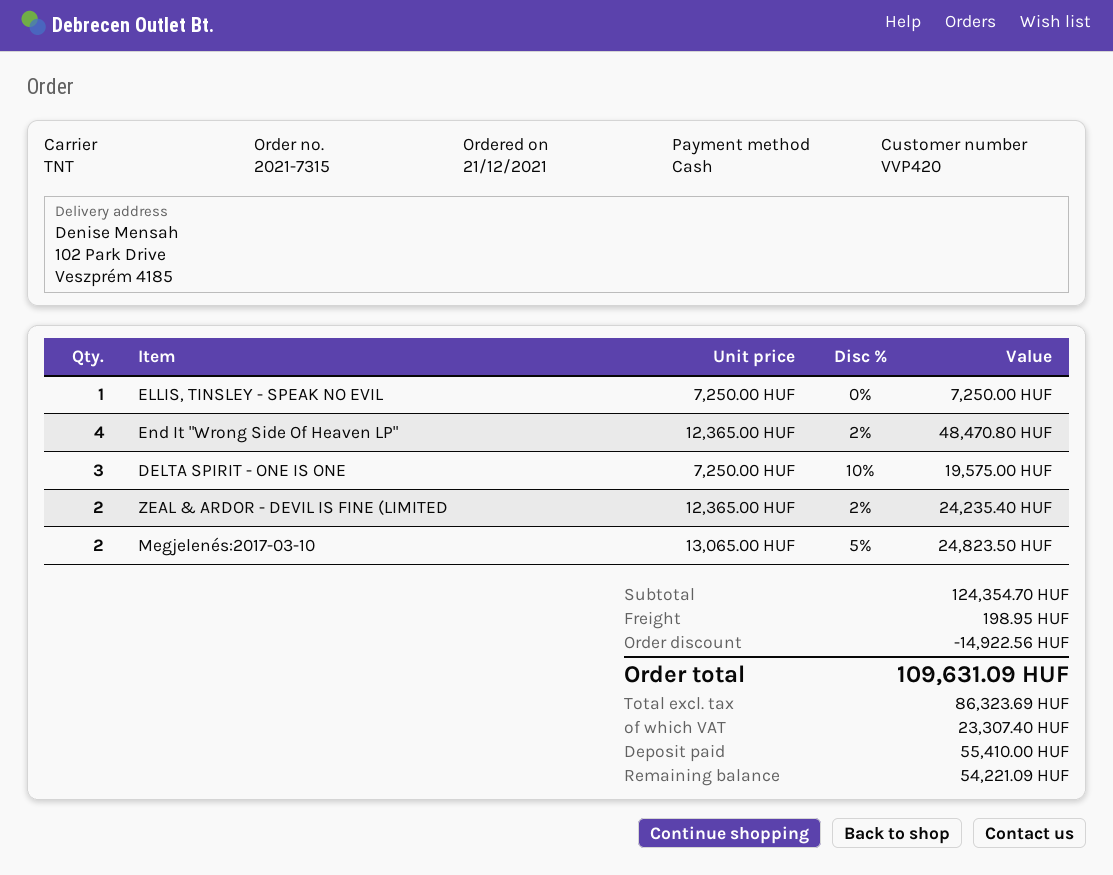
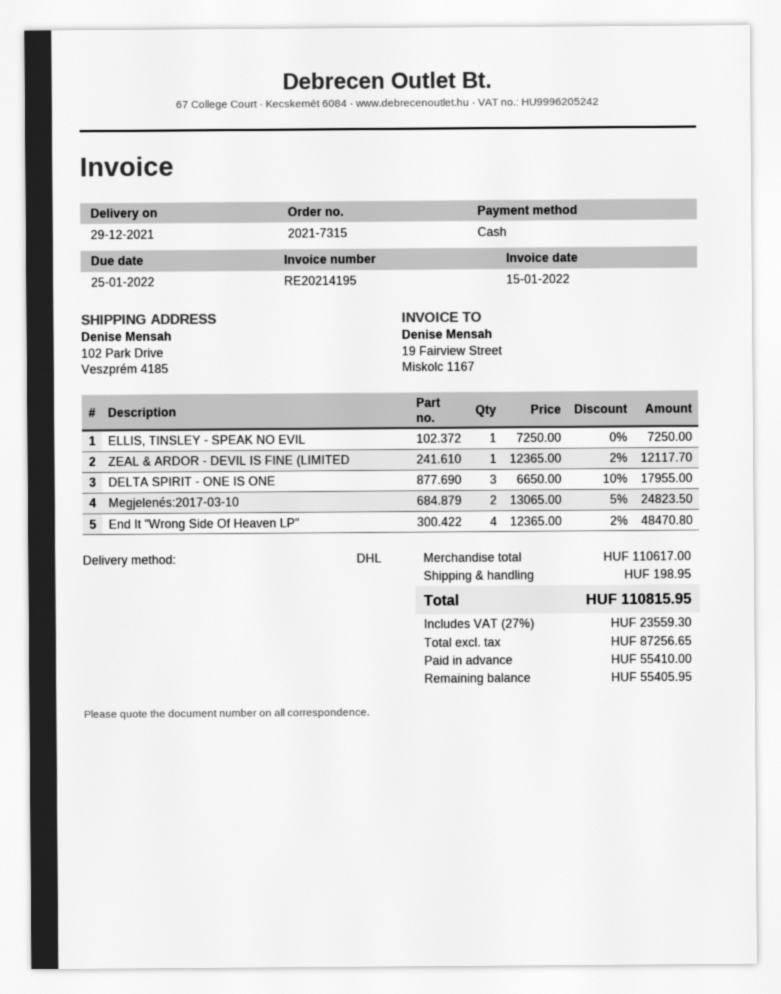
shipping method: TNT -> DHL
DELTA SPIRIT - ONE IS ONE: 3 x 7250.00 - 10% = 19575.00 -> 3 x 6650.00 - 10% = 17955.00
ZEAL & ARDOR - DEVIL IS FINE (LIMITED: 2 x 12365.00 - 2% = 24235.40 -> 1 x 12365.00 - 2% = 12117.70
subtotal: 124354.70 -> 110617.00
discount: 14922.56 -> none
net: 86323.69 -> 87256.65
tax: 23307.40 -> 23559.30
total: 109631.09 -> 110815.95
balance: 54221.09 -> 55405.95

